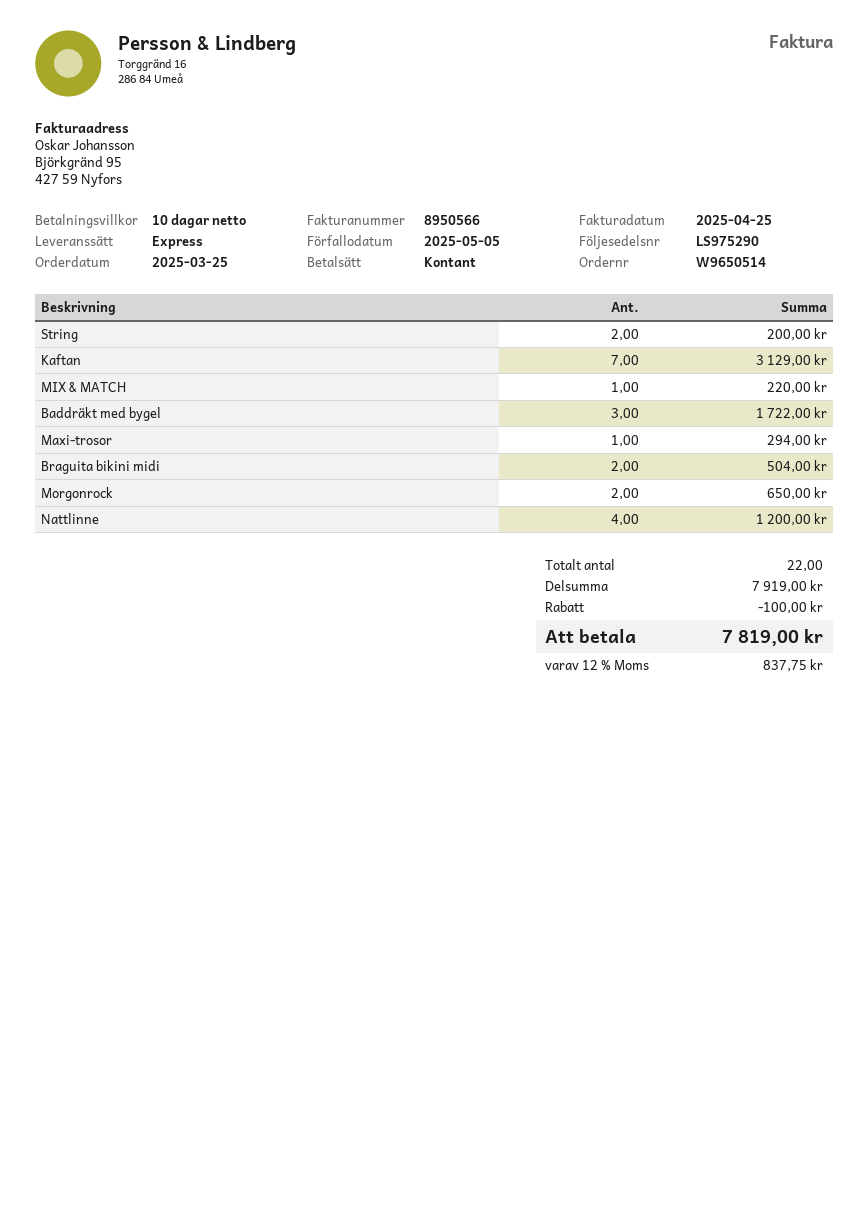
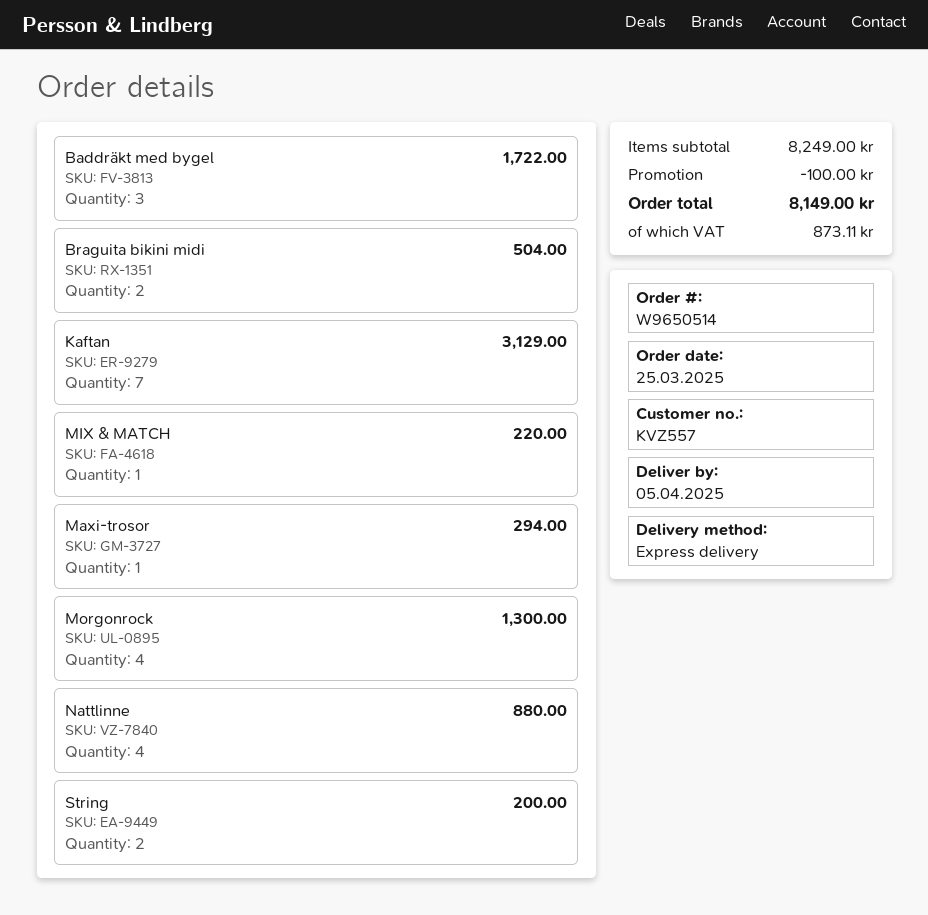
Morgonrock: 2 for 650.00 -> 4 for 1300.00
Nattlinne: 4 for 1200.00 -> 4 for 880.00
subtotal: 7919.00 -> 8249.00
tax: 837.75 -> 873.11
total: 7819.00 -> 8149.00

